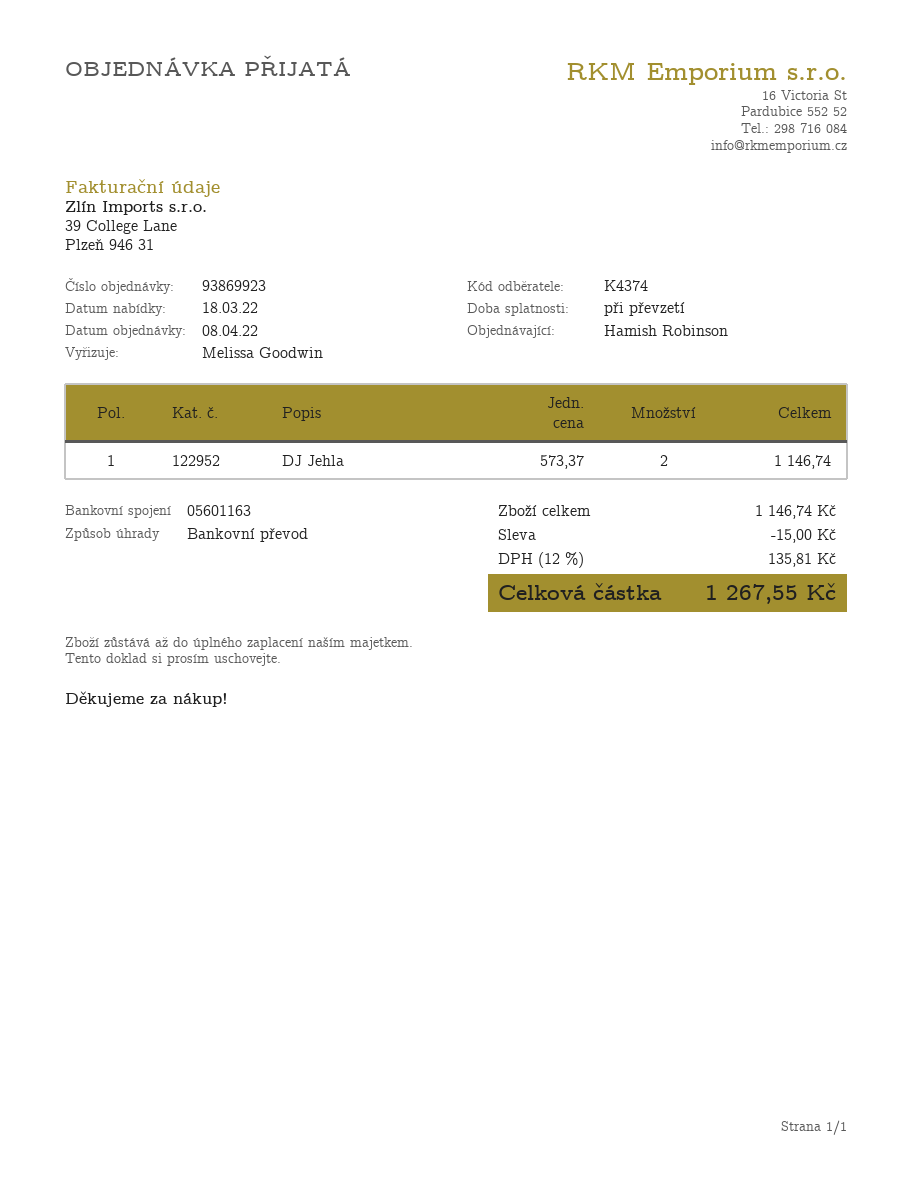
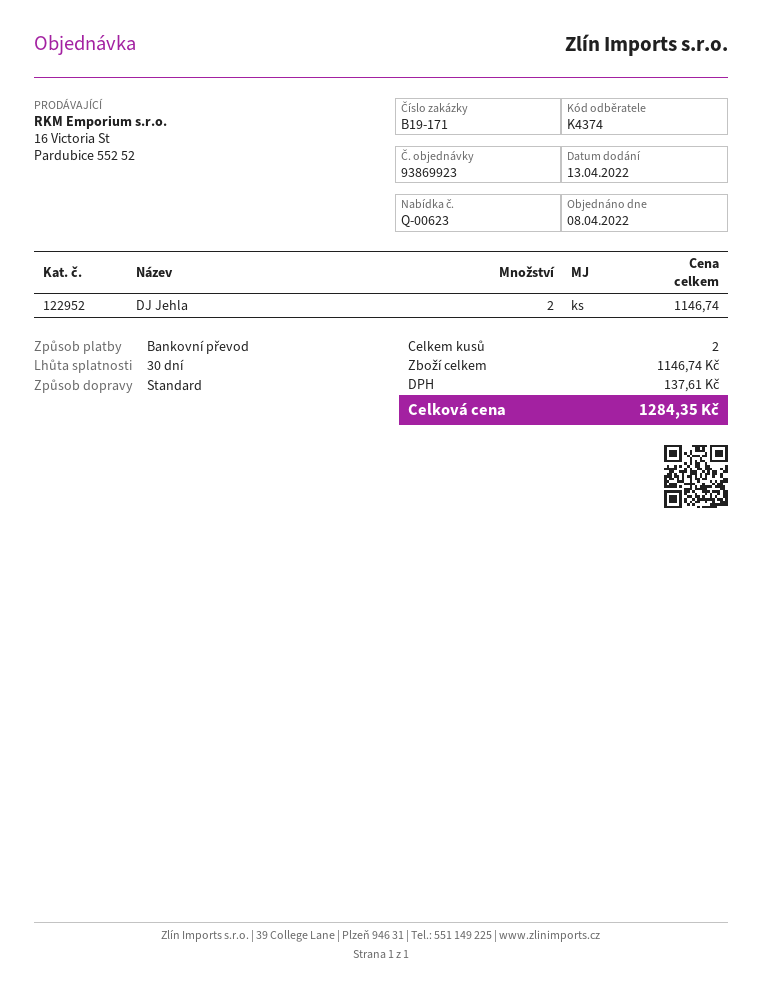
payment terms: on receipt -> 30 days
discount: 15.00 -> none
tax: 135.81 -> 137.61
total: 1267.55 -> 1284.35

